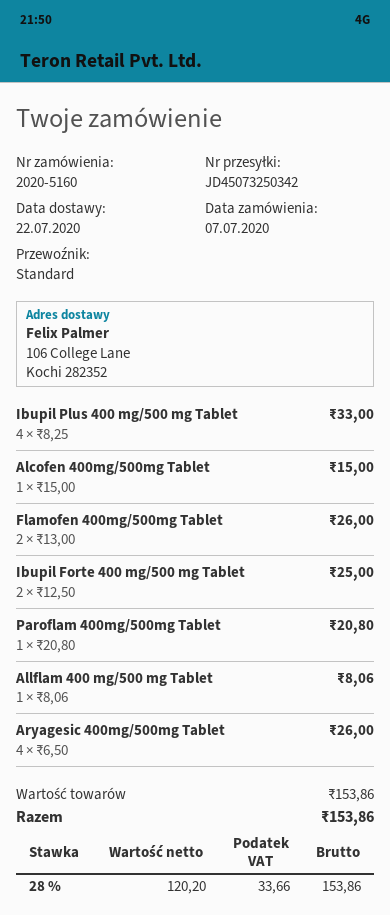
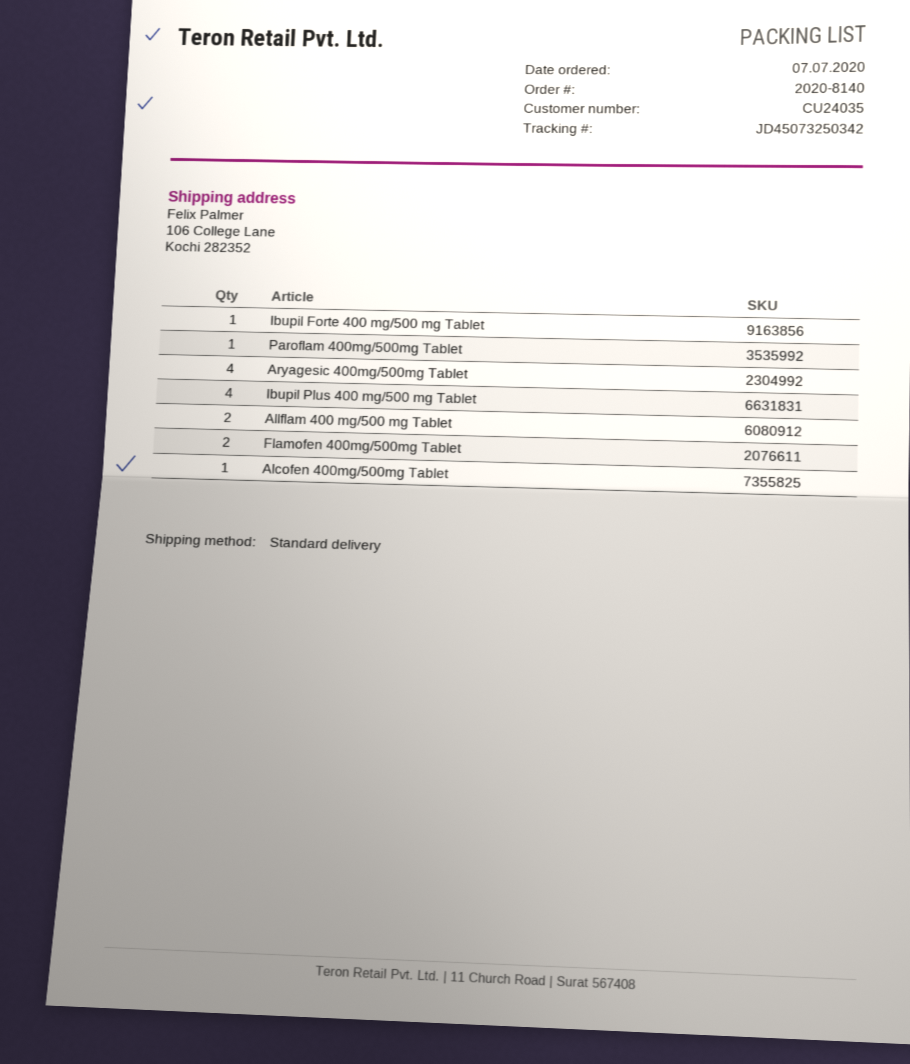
order number: 2020-5160 -> 2020-8140
Ibupil Forte 400 mg/500 mg Tablet: 2 -> 1
Allflam 400 mg/500 mg Tablet: 1 -> 2

